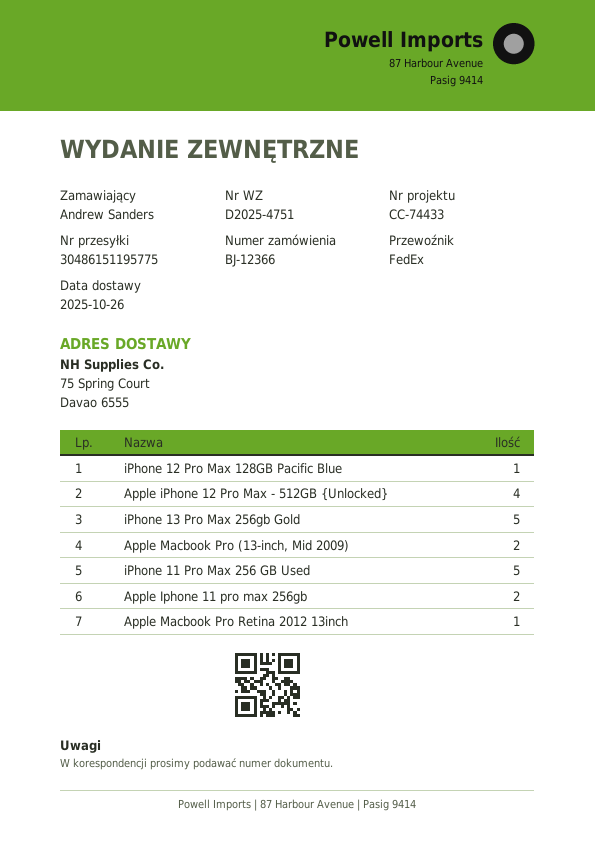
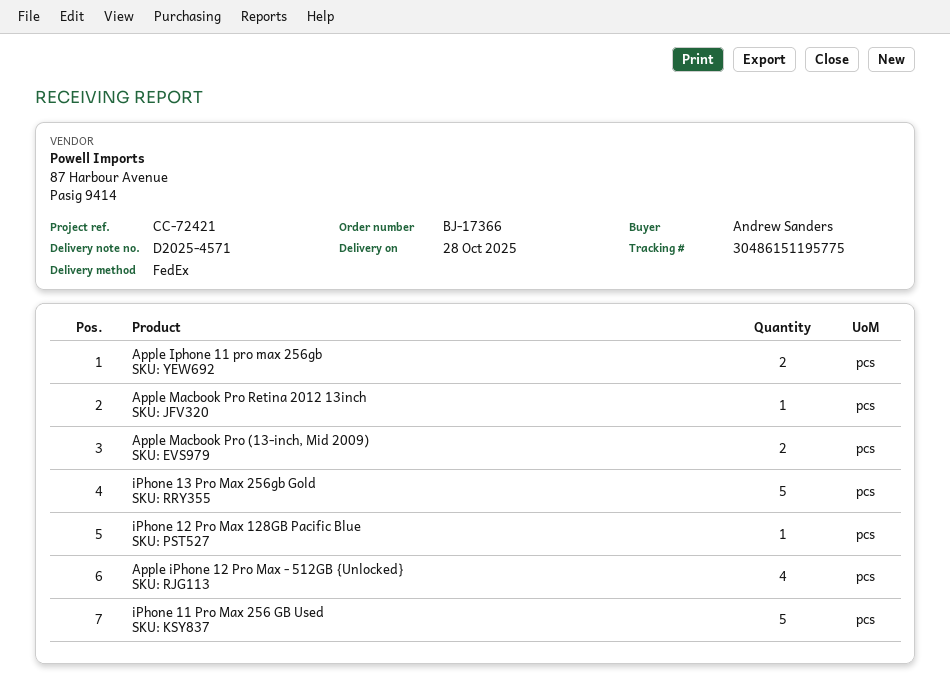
order number: BJ-12366 -> BJ-17366
delivery note number: D2025-4751 -> D2025-4571
delivery date: 2025-10-26 -> 2025-10-28
reference: CC-74433 -> CC-72421

